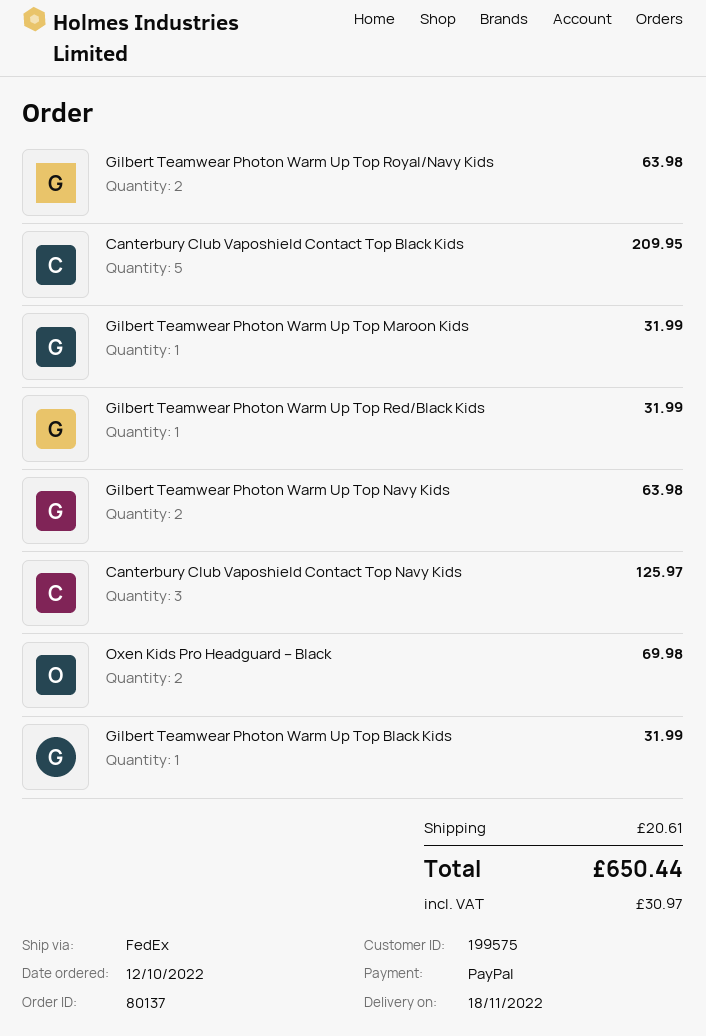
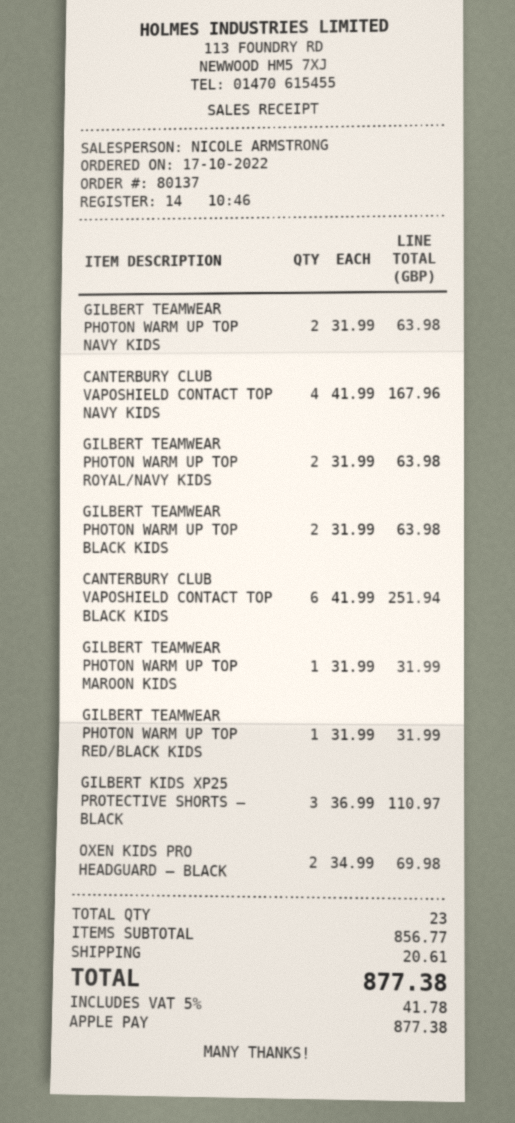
order date: 2022-10-12 -> 2022-10-17
payment method: PayPal -> Apple Pay
Canterbury Club Vaposhield Contact Top Black Kids: 5 for 209.95 -> 6 for 251.94
Canterbury Club Vaposhield Contact Top Navy Kids: 3 for 125.97 -> 4 for 167.96
Gilbert Teamwear Photon Warm Up Top Black Kids: 1 for 31.99 -> 2 for 63.98
GILBERT KIDS XP25 PROTECTIVE SHORTS – BLACK: none -> 3 for 110.97
tax: 30.97 -> 41.78
total: 650.44 -> 877.38

